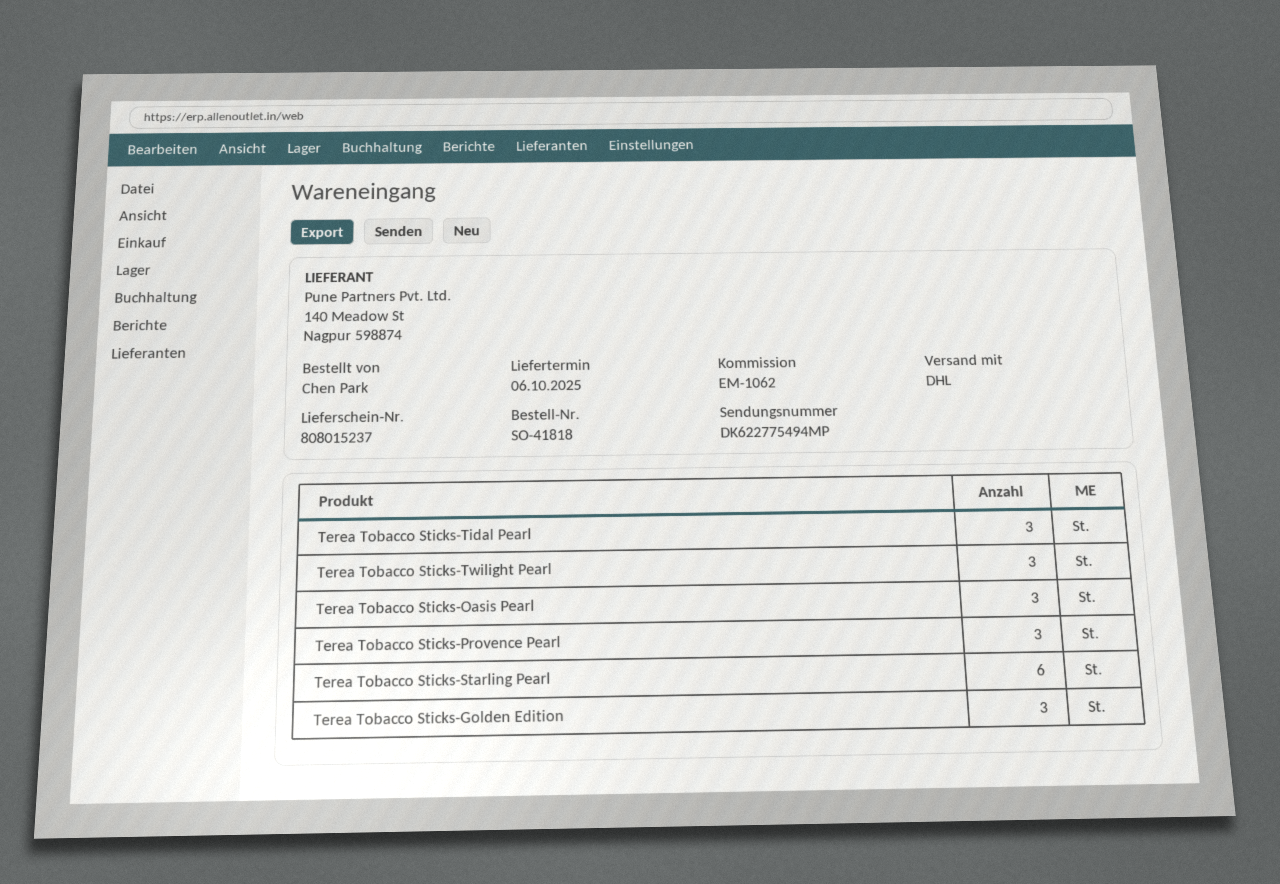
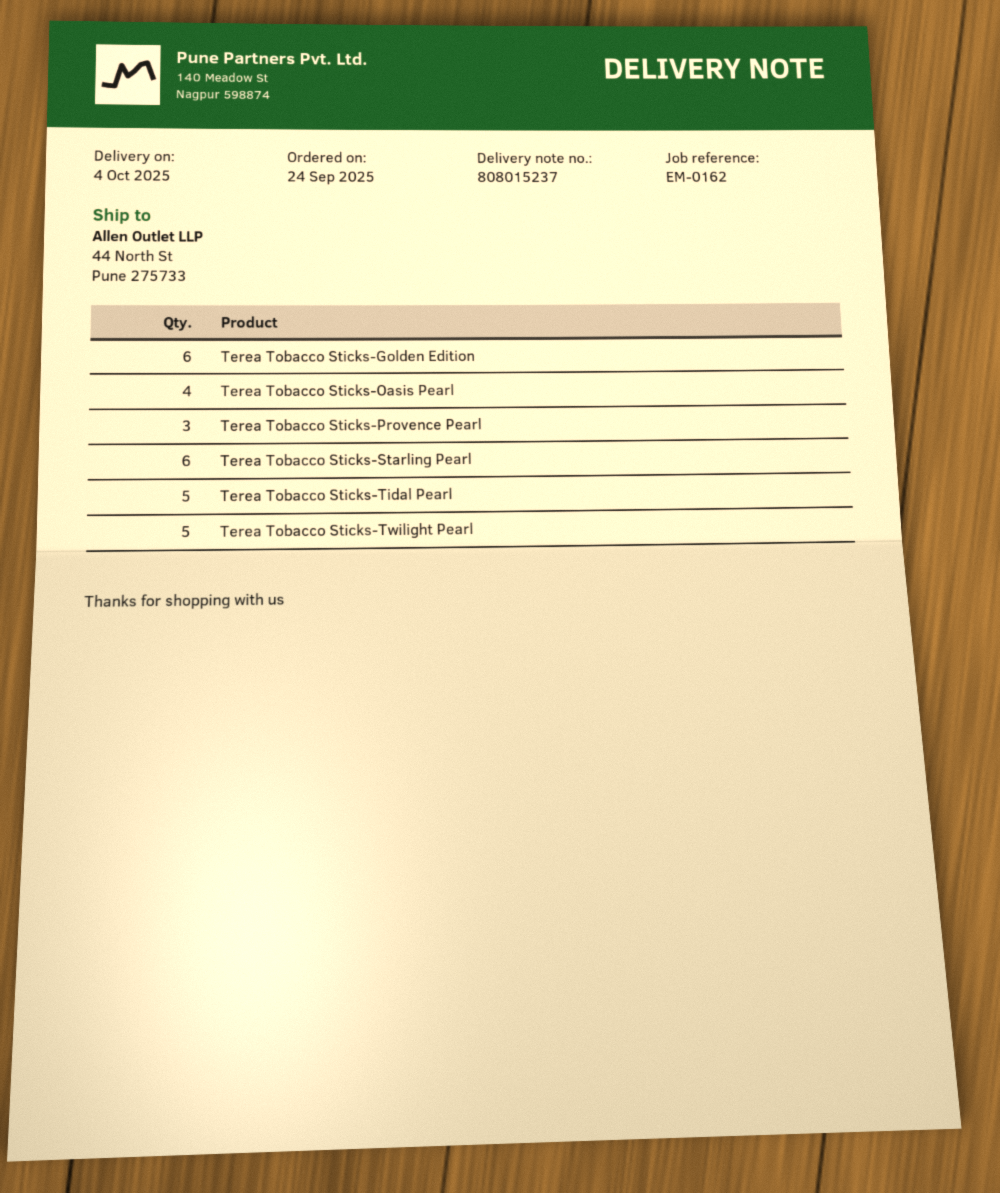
delivery date: 2025-10-06 -> 2025-10-04
reference: EM-1062 -> EM-0162
Terea Tobacco Sticks-Tidal Pearl: 3 -> 5
Terea Tobacco Sticks-Twilight Pearl: 3 -> 5
Terea Tobacco Sticks-Oasis Pearl: 3 -> 4
Terea Tobacco Sticks-Golden Edition: 3 -> 6

